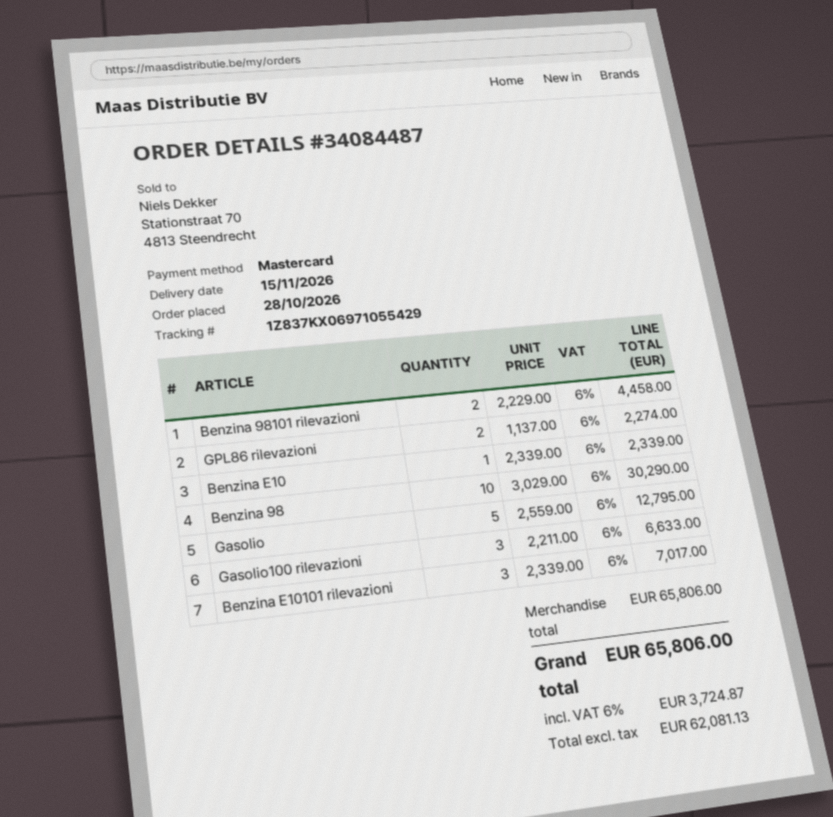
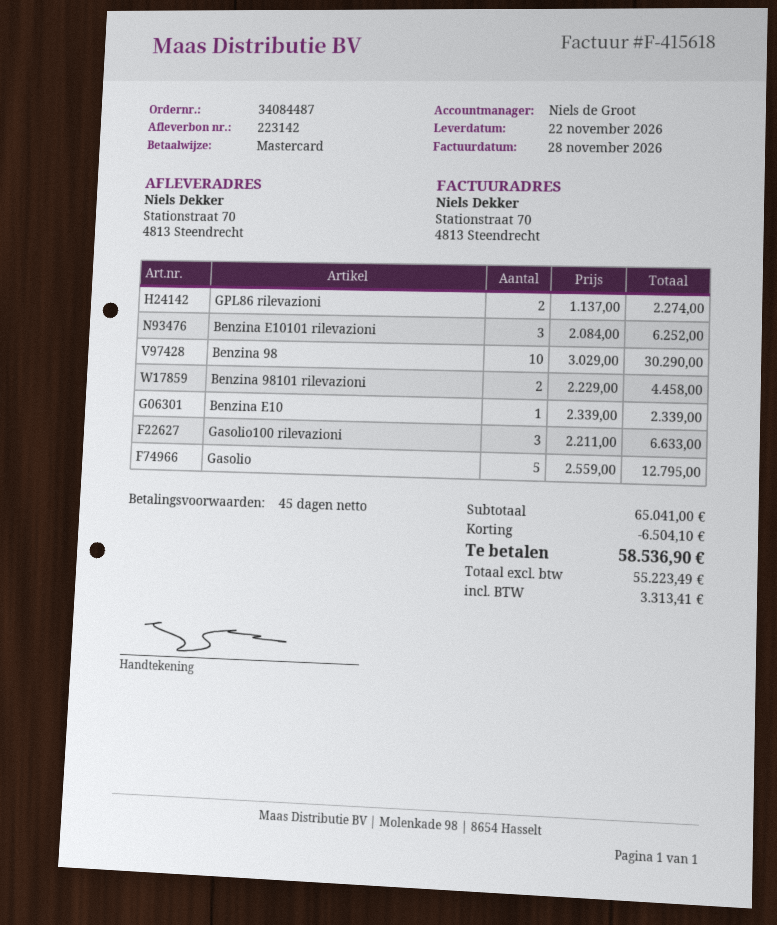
delivery date: 2026-11-15 -> 2026-11-22
Benzina E10101 rilevazioni: 3 x 2339.00 = 7017.00 -> 3 x 2084.00 = 6252.00
subtotal: 65806.00 -> 65041.00
discount: none -> 6504.10
net: 62081.13 -> 55223.49
tax: 3724.87 -> 3313.41
total: 65806.00 -> 58536.90

